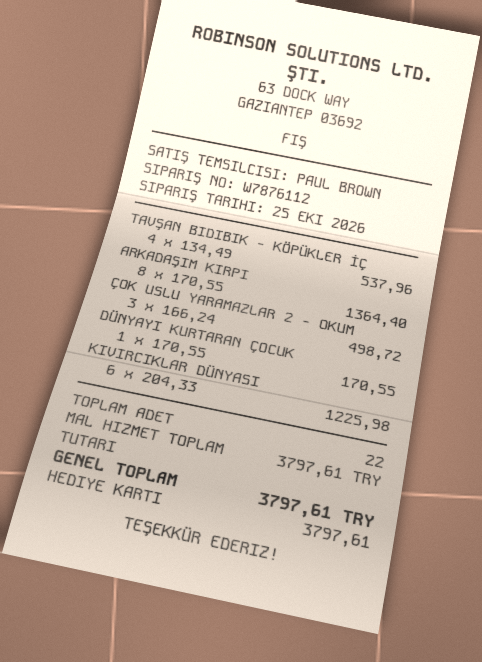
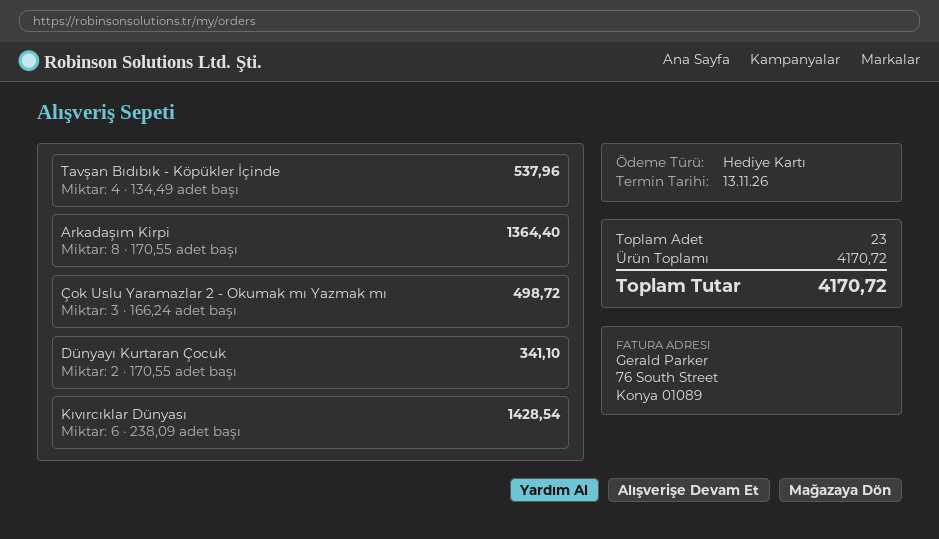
DÜNYAYI KURTARAN ÇOCUK: 1 x 170.55 = 170.55 -> 2 x 170.55 = 341.10
KIVIRCIKLAR DÜNYASI: 6 x 204.33 = 1225.98 -> 6 x 238.09 = 1428.54
total quantity: 22 -> 23
subtotal: 3797.61 -> 4170.72
total: 3797.61 -> 4170.72

